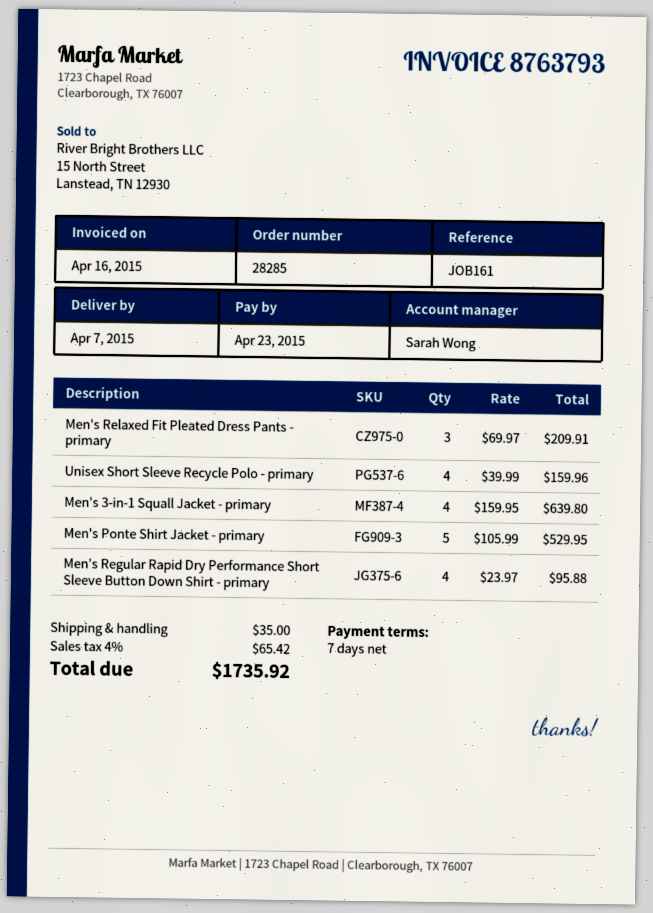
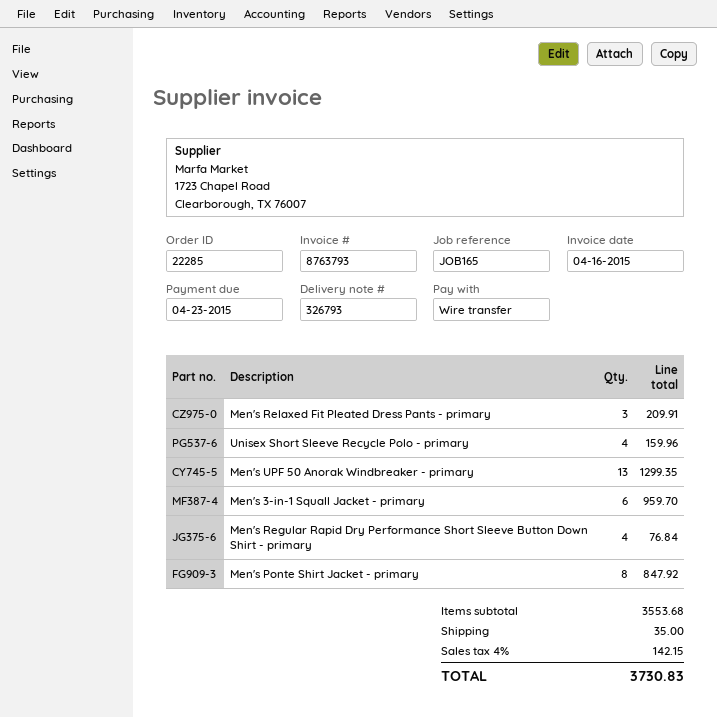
order number: 28285 -> 22285
reference: JOB161 -> JOB165
Men's 3-in-1 Squall Jacket - primary: 4 for 639.80 -> 6 for 959.70
Men's Ponte Shirt Jacket - primary: 5 for 529.95 -> 8 for 847.92
Men's Regular Rapid Dry Performance Short Sleeve Button Down Shirt - primary: 4 for 95.88 -> 4 for 76.84
Men's UPF 50 Anorak Windbreaker - primary: none -> 13 for 1299.35
tax: 4% = 65.42 -> 4% = 142.15
total: 1735.92 -> 3730.83

